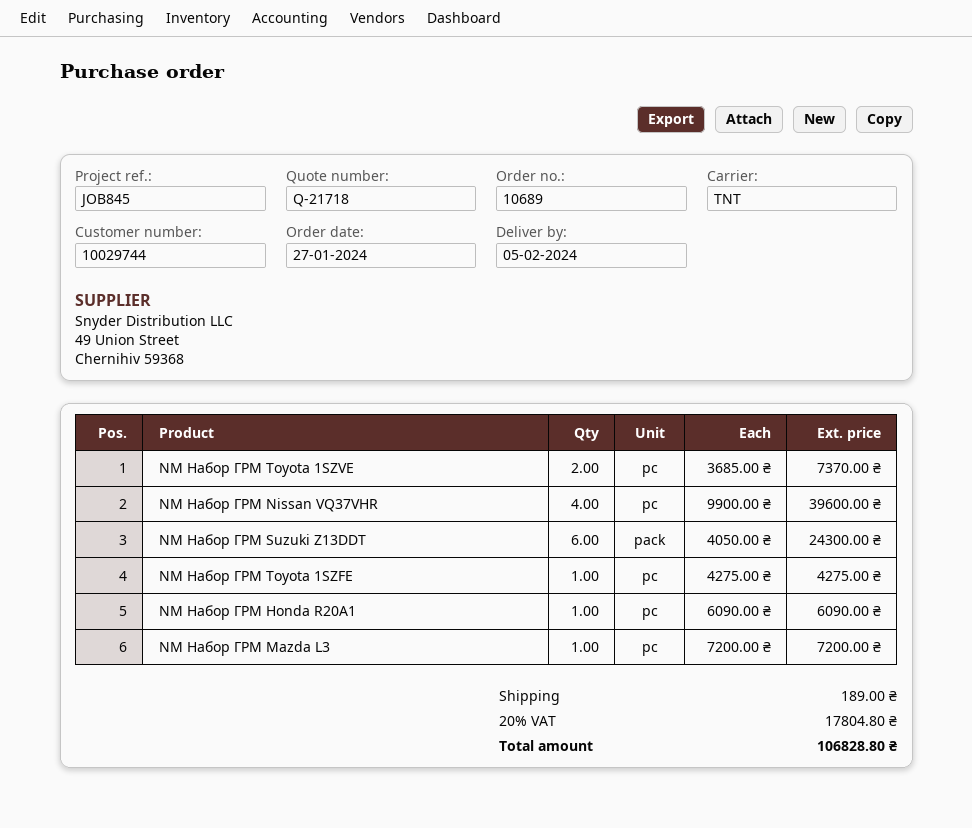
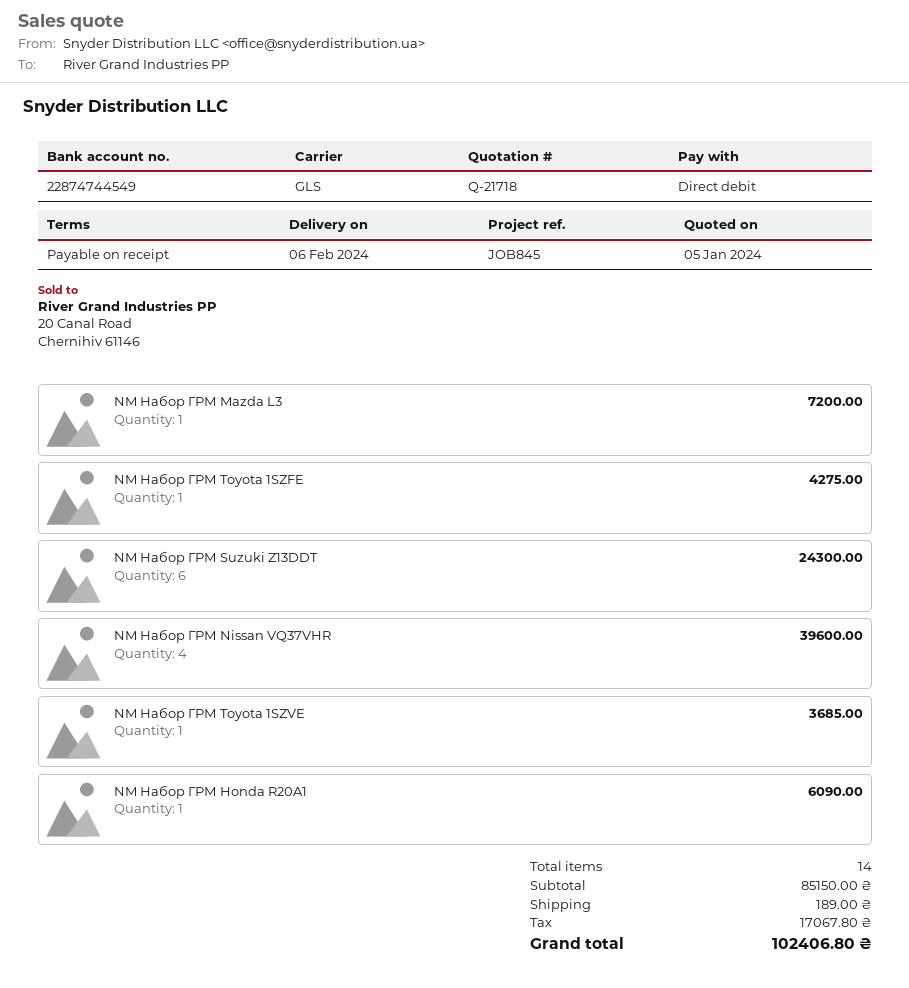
delivery date: 2024-02-05 -> 2024-02-06
shipping method: TNT -> GLS
NM Набор ГРМ Toyota 1SZVE: 2 for 7370.00 -> 1 for 3685.00
tax: 17804.80 -> 17067.80
total: 106828.80 -> 102406.80

